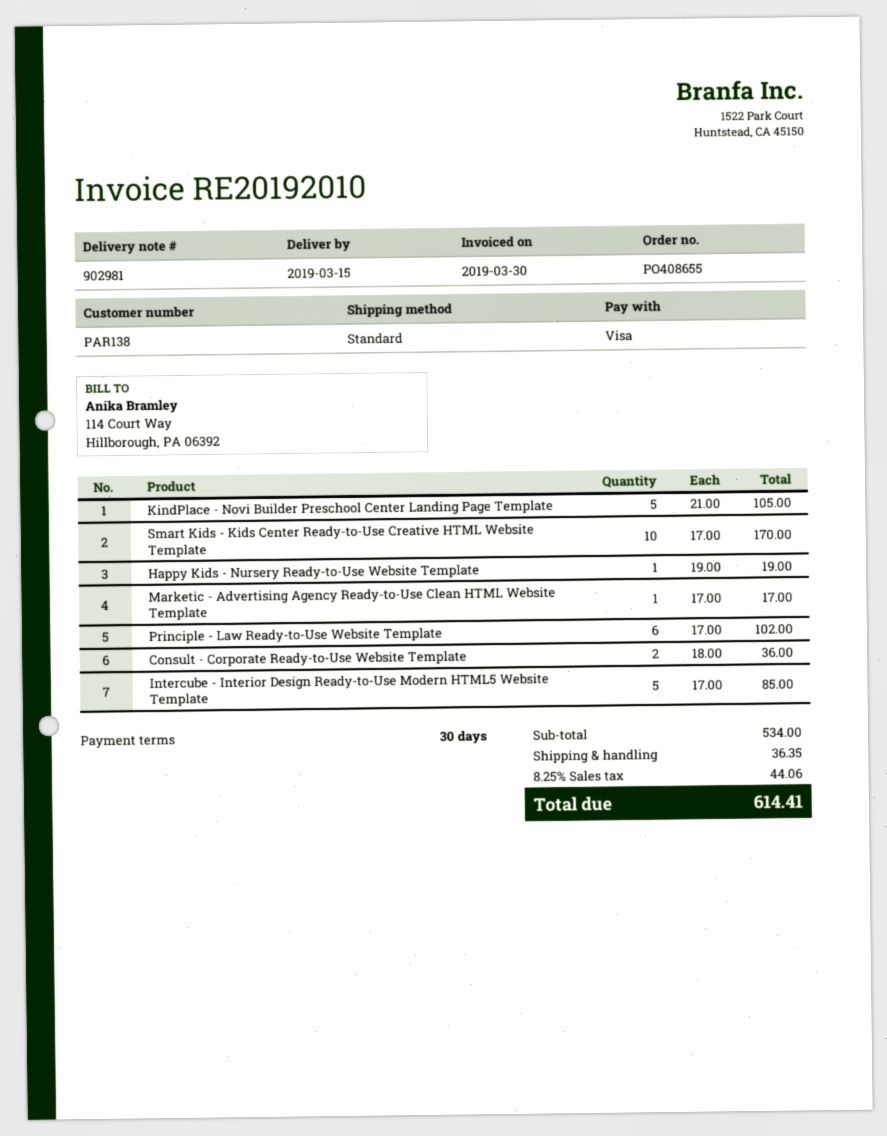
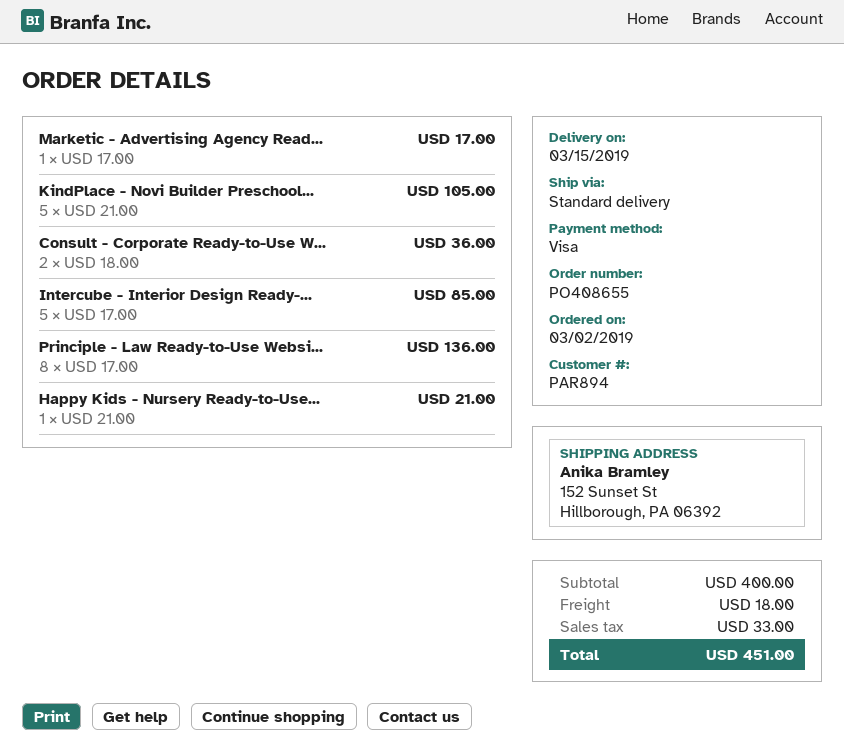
customer number: PAR138 -> PAR894
Smart Kids - Kids Center Ready-to-Use Creative HTML Website Template: 10 x 17.00 = 170.00 -> none
Happy Kids - Nursery Ready-to-Use Website Template: 1 x 19.00 = 19.00 -> 1 x 21.00 = 21.00
Principle - Law Ready-to-Use Website Template: 6 x 17.00 = 102.00 -> 8 x 17.00 = 136.00
subtotal: 534.00 -> 400.00
shipping: 36.35 -> 18.00
tax: 44.06 -> 33.00
total: 614.41 -> 451.00

